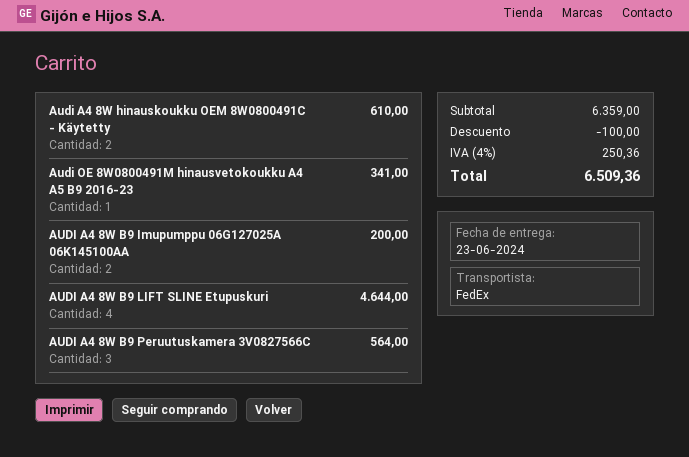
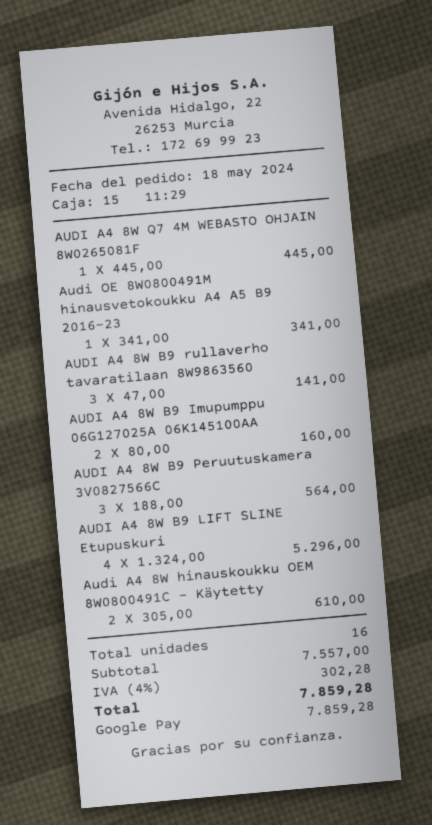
AUDI A4 8W B9 Imupumppu 06G127025A 06K145100AA: 2 for 200.00 -> 2 for 160.00
AUDI A4 8W B9 LIFT SLINE Etupuskuri: 4 for 4644.00 -> 4 for 5296.00
AUDI A4 8W Q7 4M WEBASTO OHJAIN 8W0265081F: none -> 1 for 445.00
AUDI A4 8W B9 rullaverho tavaratilaan 8W9863560: none -> 3 for 141.00
subtotal: 6359.00 -> 7557.00
discount: 100.00 -> none
tax: 4% = 250.36 -> 4% = 302.28
total: 6509.36 -> 7859.28

